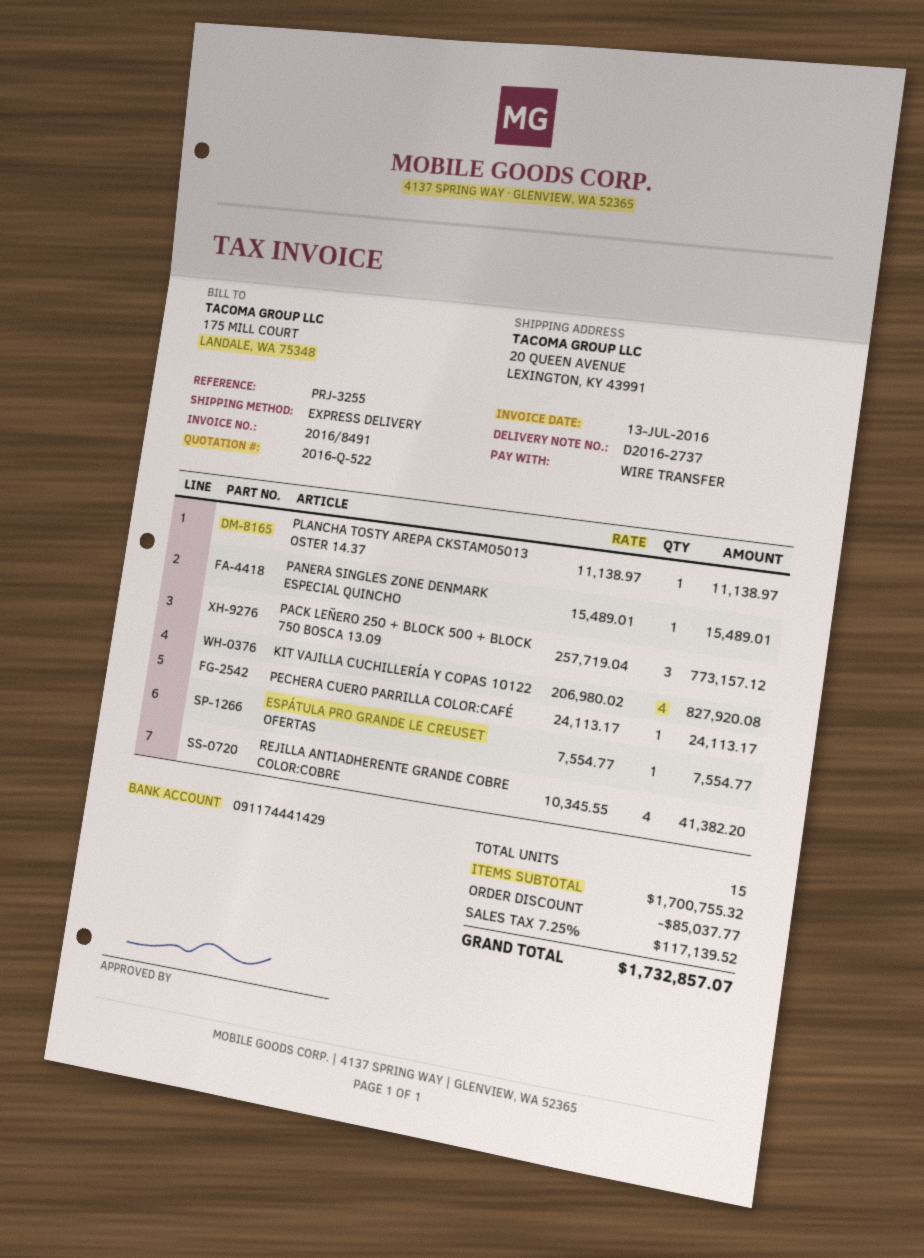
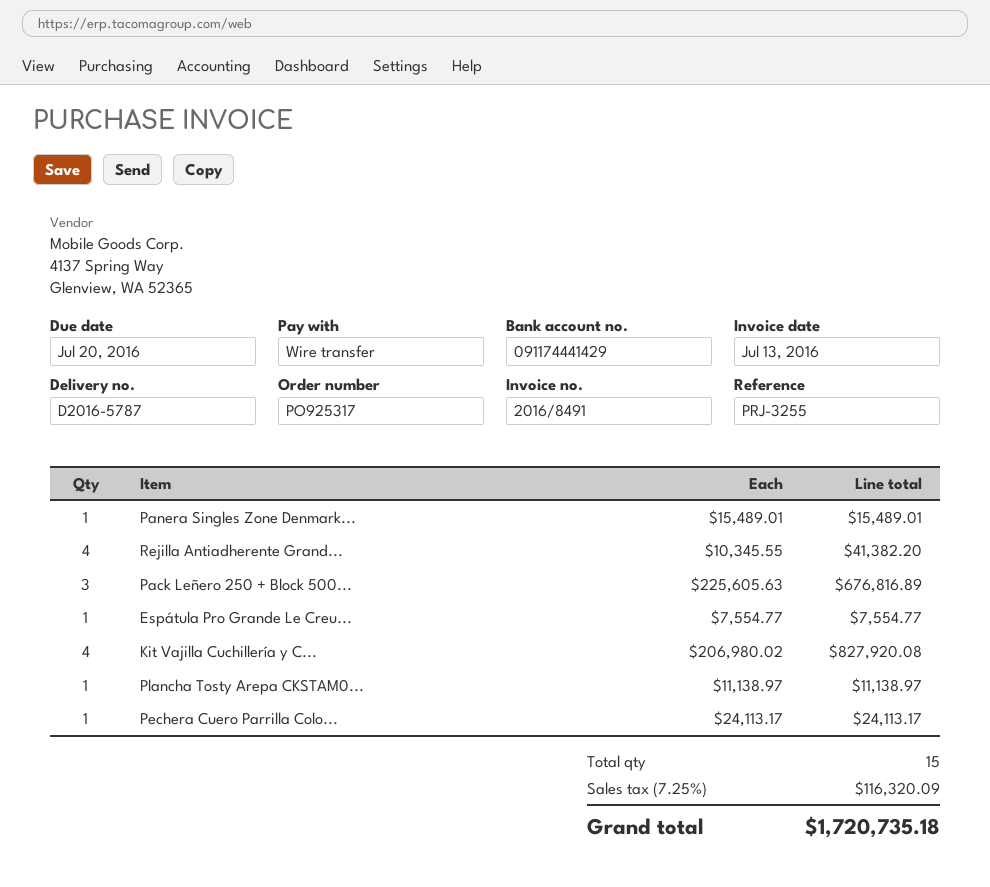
delivery note number: D2016-2737 -> D2016-5787
PACK LEÑERO 250 + BLOCK 500 + BLOCK 750 BOSCA 13.09: 3 x 257719.04 = 773157.12 -> 3 x 225605.63 = 676816.89
discount: 85037.77 -> none
tax: 7.25% = 117139.52 -> 7.25% = 116320.09
total: 1732857.07 -> 1720735.18

